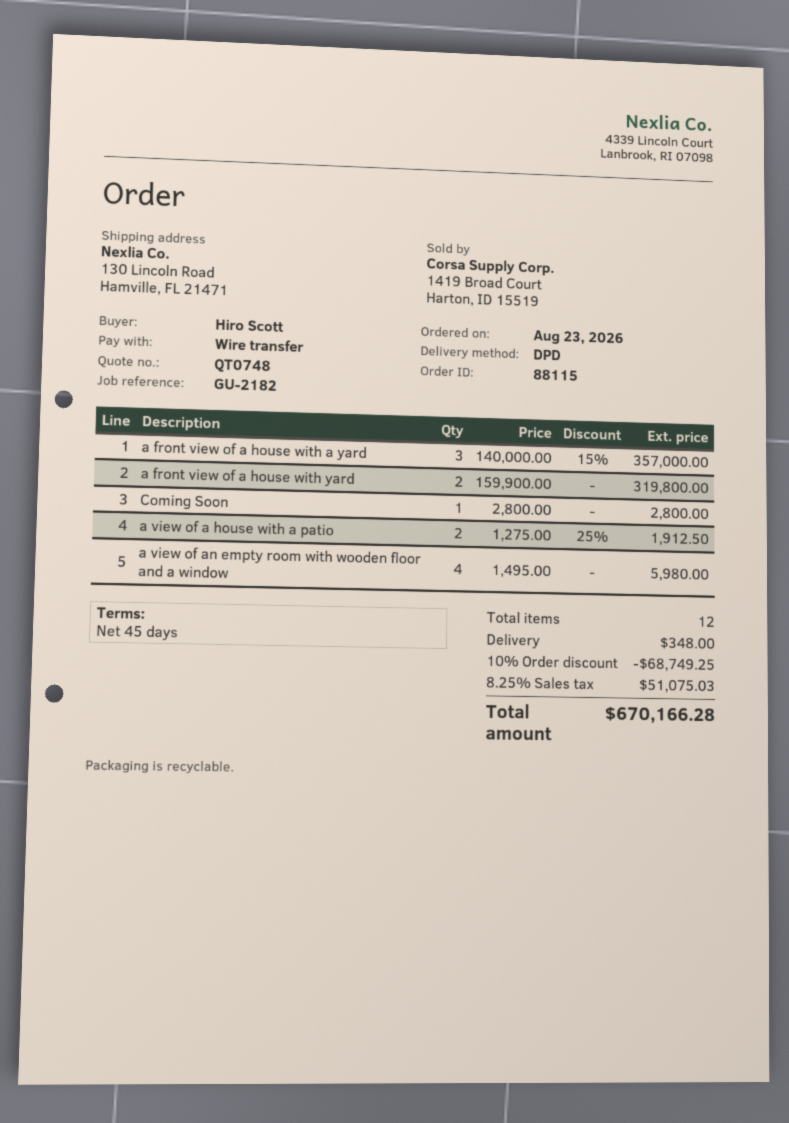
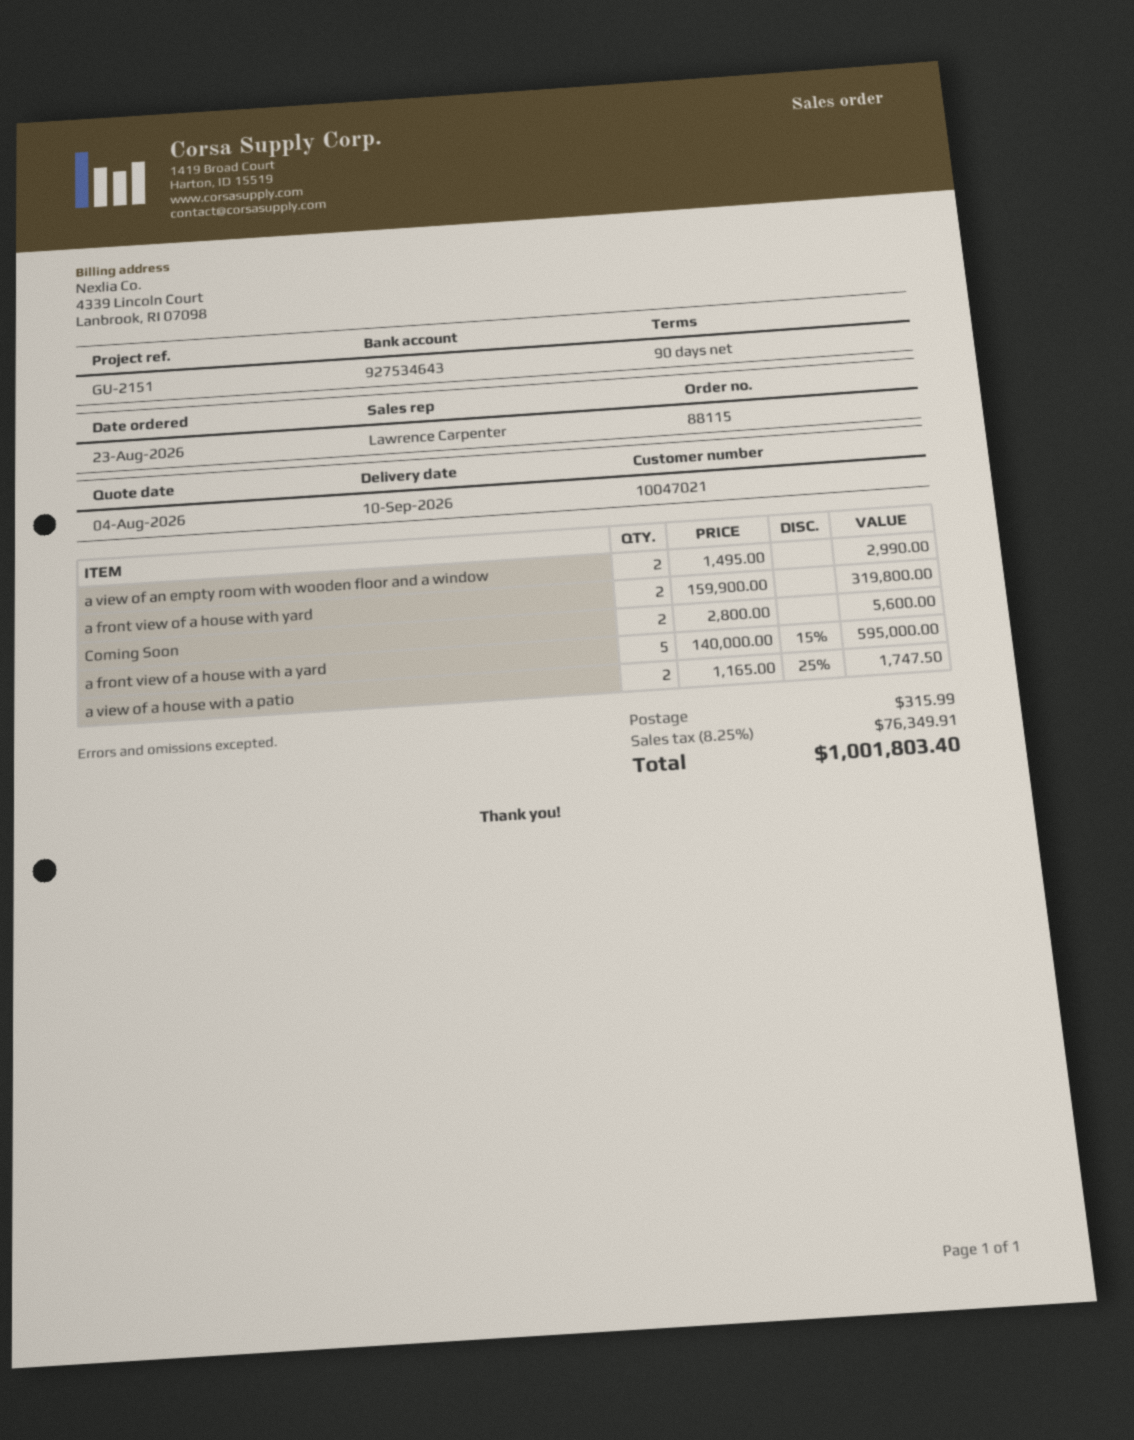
payment terms: 45 days -> 90 days
reference: GU-2182 -> GU-2151
a front view of a house with a yard: 3 x 140000.00 - 15% = 357000.00 -> 5 x 140000.00 - 15% = 595000.00
Coming Soon: 1 x 2800.00 = 2800.00 -> 2 x 2800.00 = 5600.00
a view of a house with a patio: 2 x 1275.00 - 25% = 1912.50 -> 2 x 1165.00 - 25% = 1747.50
a view of an empty room with wooden floor and a window: 4 x 1495.00 = 5980.00 -> 2 x 1495.00 = 2990.00
discount: 10% = 68749.25 -> none
shipping: 348.00 -> 315.99
tax: 8.25% = 51075.03 -> 8.25% = 76349.91
total: 670166.28 -> 1001803.40

